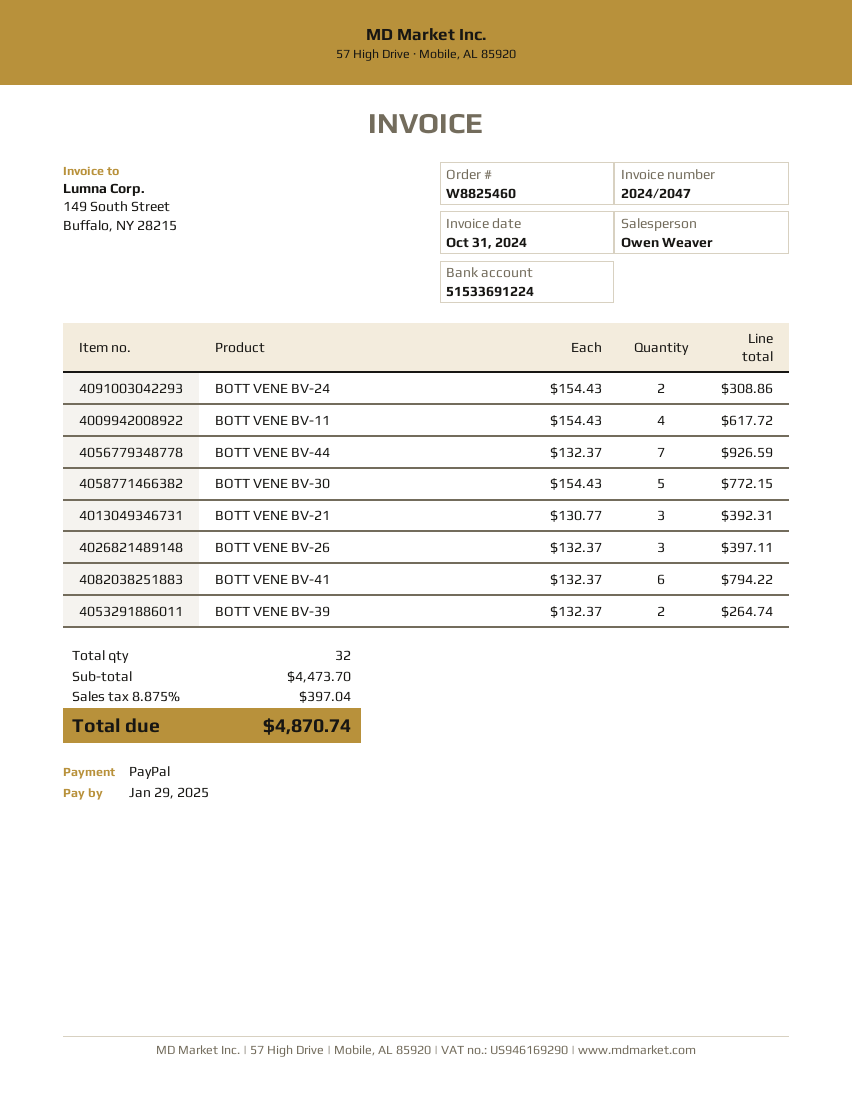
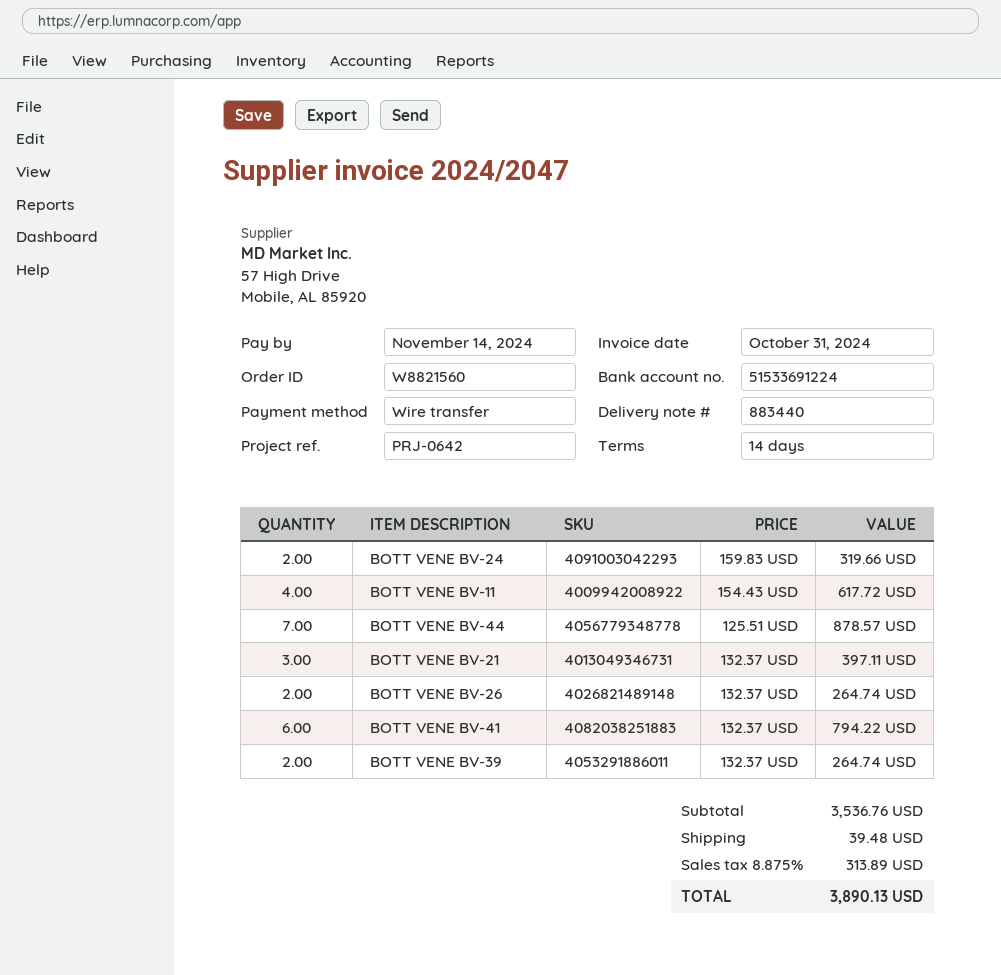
order number: W8825460 -> W8821560
due date: 2025-01-29 -> 2024-11-14
payment method: PayPal -> bank transfer
BOTT VENE BV-24: 2 x 154.43 = 308.86 -> 2 x 159.83 = 319.66
BOTT VENE BV-44: 7 x 132.37 = 926.59 -> 7 x 125.51 = 878.57
BOTT VENE BV-30: 5 x 154.43 = 772.15 -> none
BOTT VENE BV-21: 3 x 130.77 = 392.31 -> 3 x 132.37 = 397.11
BOTT VENE BV-26: 3 x 132.37 = 397.11 -> 2 x 132.37 = 264.74
subtotal: 4473.70 -> 3536.76
shipping: none -> 39.48
tax: 8.875% = 397.04 -> 8.875% = 313.89
total: 4870.74 -> 3890.13

